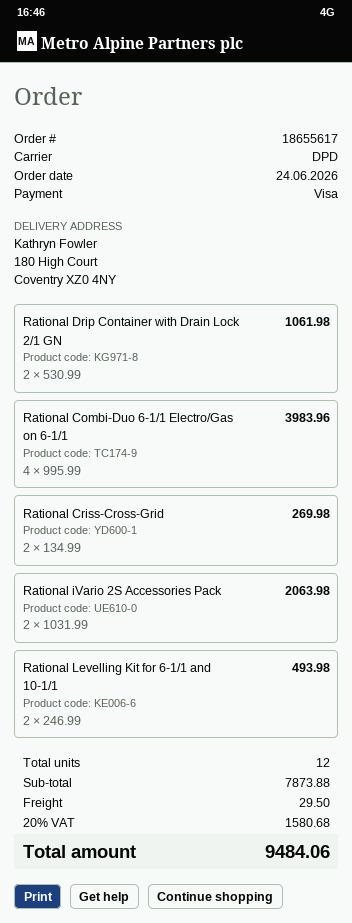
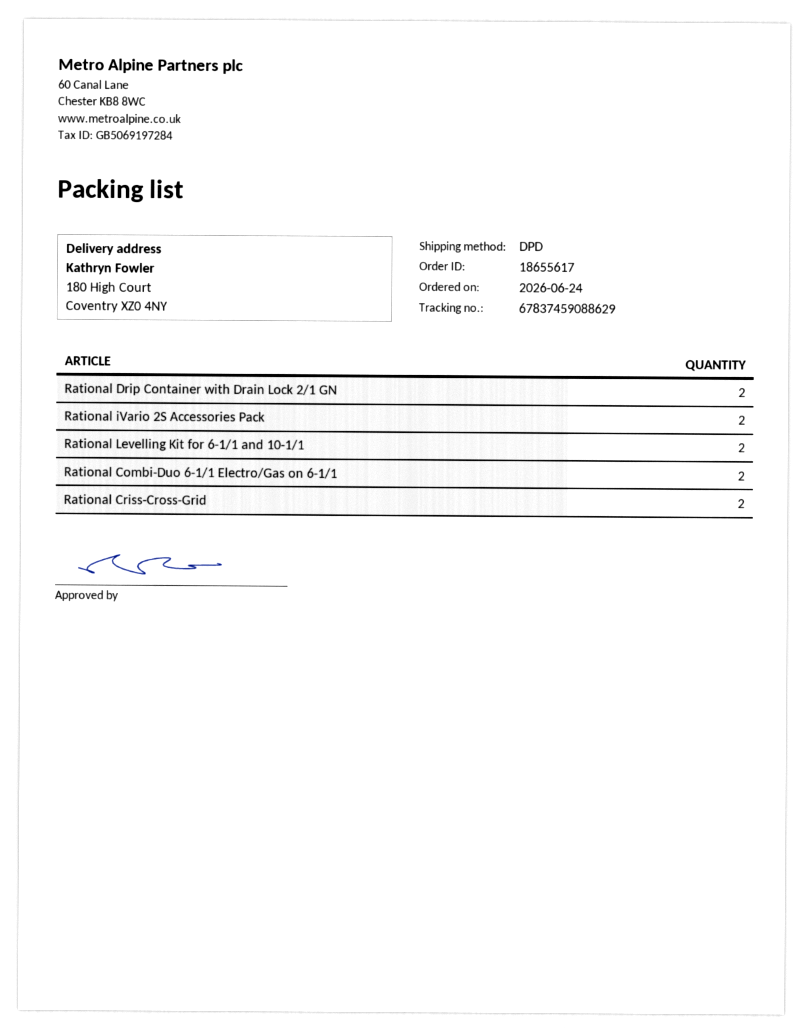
Rational Combi-Duo 6-1/1 Electro/Gas on 6-1/1: 4 -> 2

